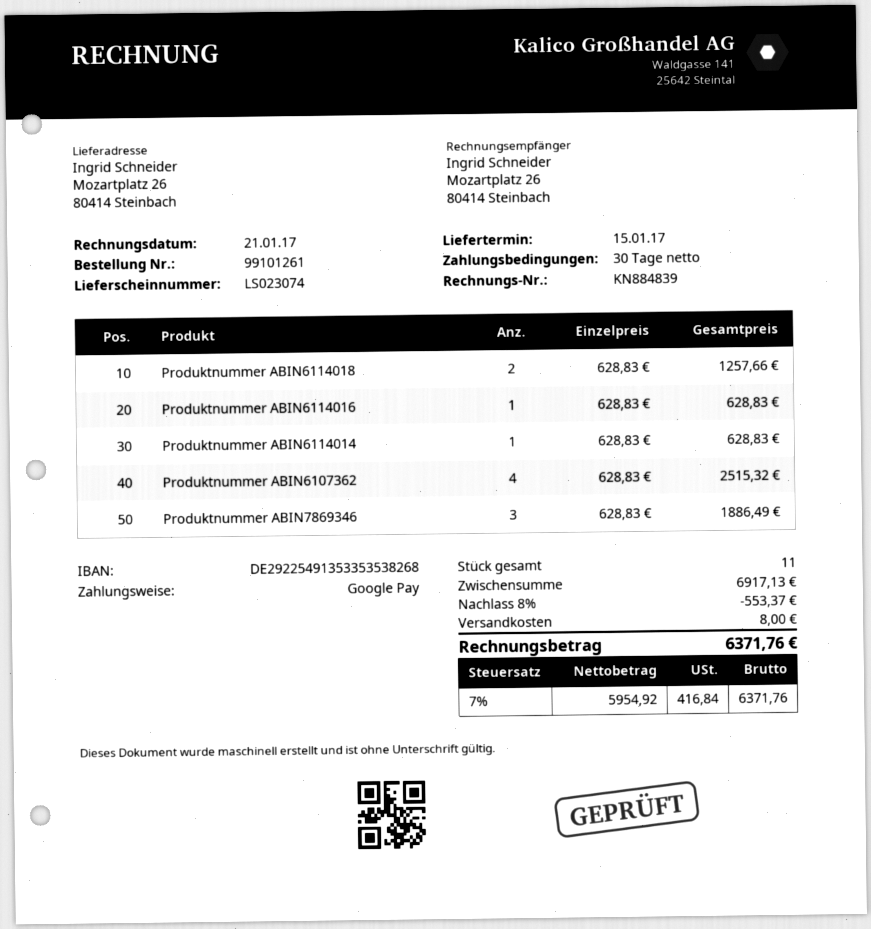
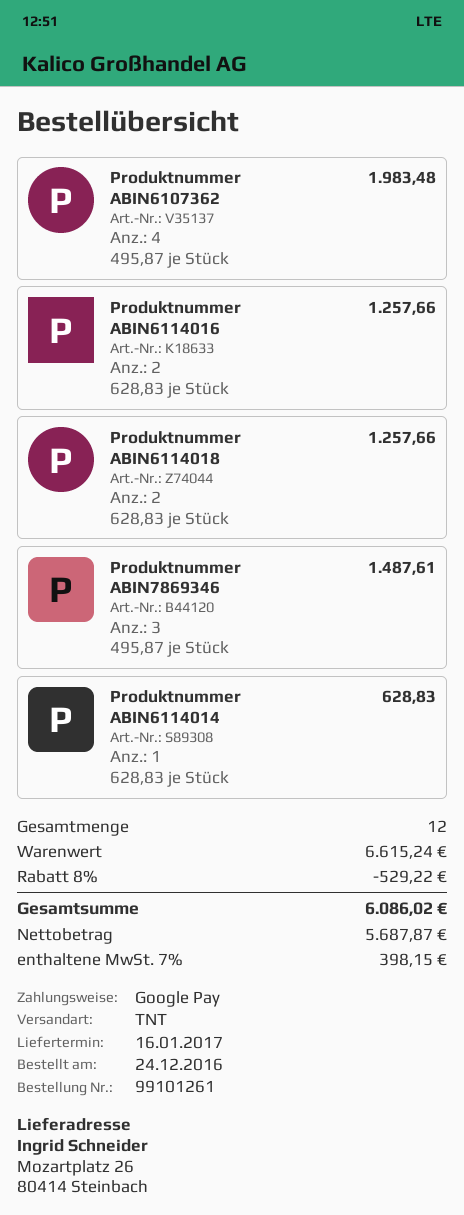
delivery date: 2017-01-15 -> 2017-01-16
Produktnummer ABIN6114016: 1 x 628.83 = 628.83 -> 2 x 628.83 = 1257.66
Produktnummer ABIN6107362: 4 x 628.83 = 2515.32 -> 4 x 495.87 = 1983.48
Produktnummer ABIN7869346: 3 x 628.83 = 1886.49 -> 3 x 495.87 = 1487.61
total quantity: 11 -> 12
subtotal: 6917.13 -> 6615.24
discount: 8% = 553.37 -> 8% = 529.22
shipping: 8.00 -> none
net: 5954.92 -> 5687.87
tax: 7% = 416.84 -> 7% = 398.15
total: 6371.76 -> 6086.02

